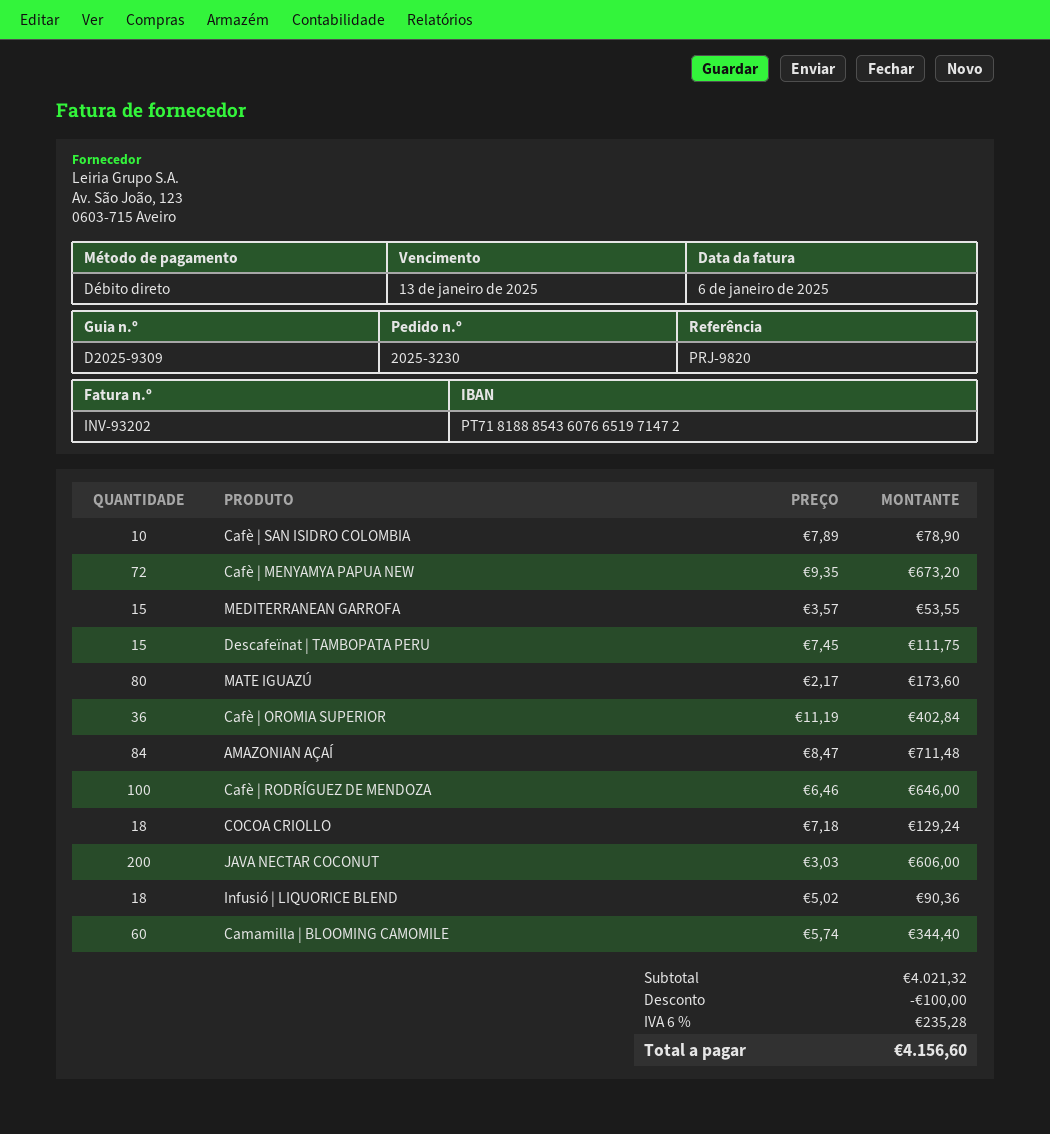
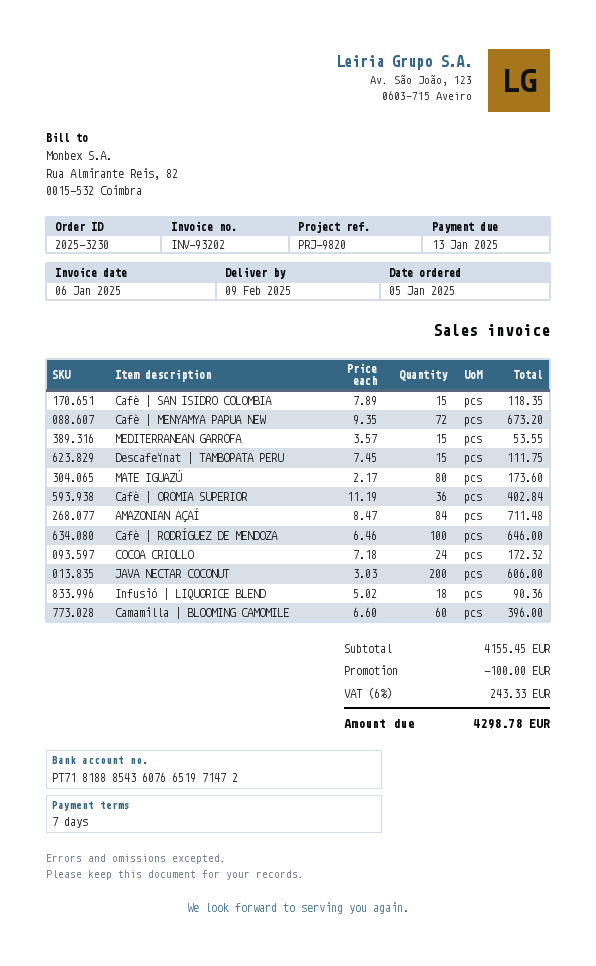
Cafè | SAN ISIDRO COLOMBIA: 10 x 7.89 = 78.90 -> 15 x 7.89 = 118.35
COCOA CRIOLLO: 18 x 7.18 = 129.24 -> 24 x 7.18 = 172.32
Camamilla | BLOOMING CAMOMILE: 60 x 5.74 = 344.40 -> 60 x 6.60 = 396.00
subtotal: 4021.32 -> 4155.45
tax: 6% = 235.28 -> 6% = 243.33
total: 4156.60 -> 4298.78

